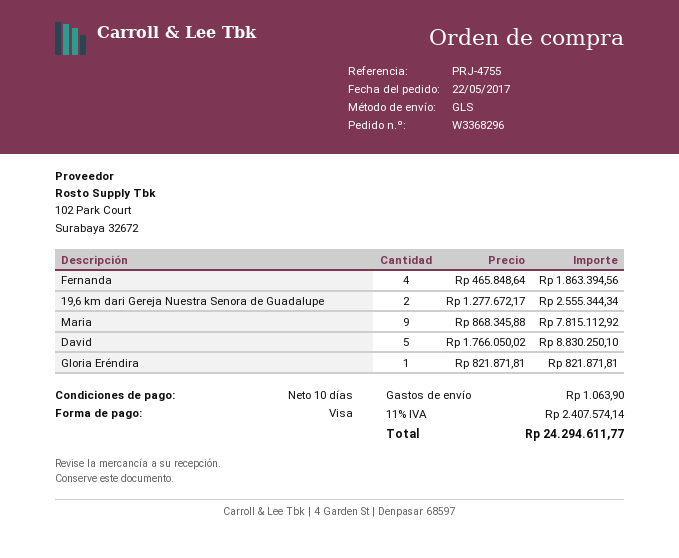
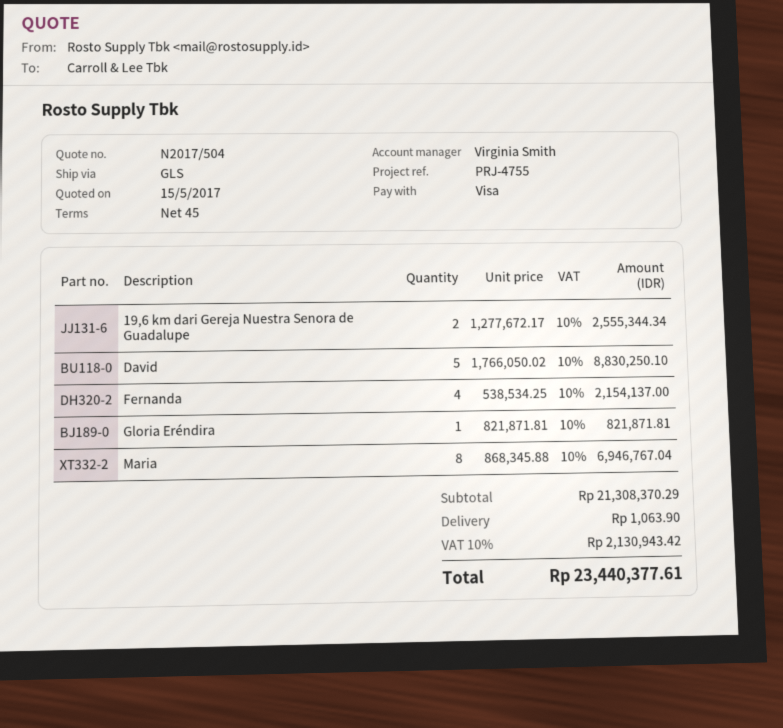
payment terms: 10 days -> 45 days
Fernanda: 4 x 465848.64 = 1863394.56 -> 4 x 538534.25 = 2154137.00
Maria: 9 x 868345.88 = 7815112.92 -> 8 x 868345.88 = 6946767.04
tax: 11% = 2407574.14 -> 10% = 2130943.42
total: 24294611.77 -> 23440377.61

